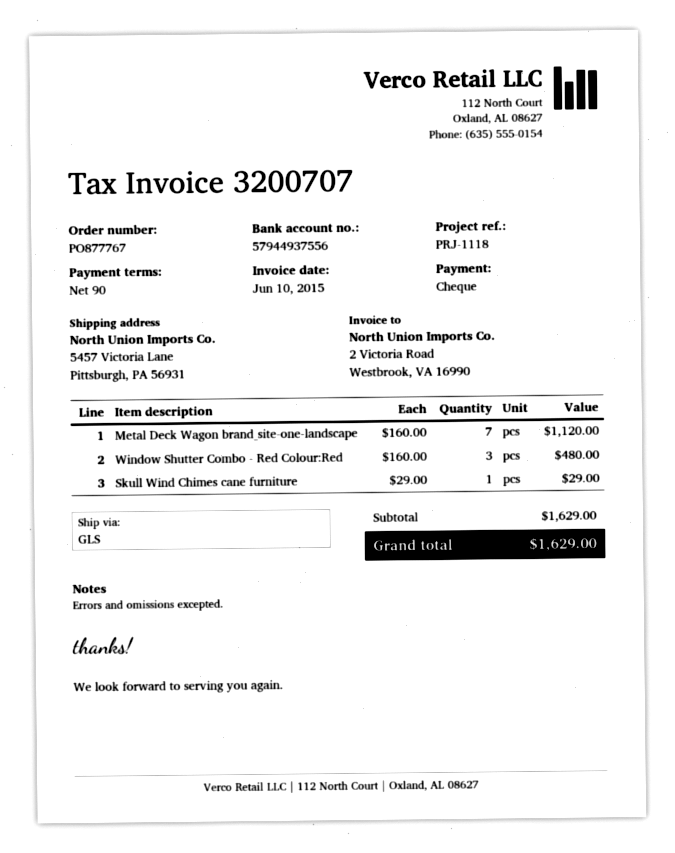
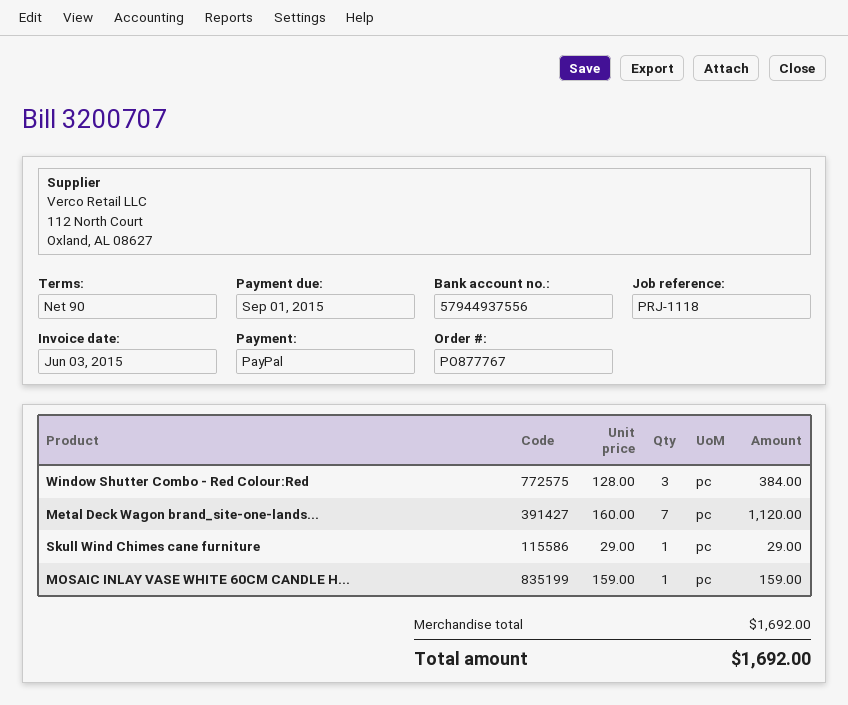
invoice date: 2015-06-10 -> 2015-06-03
payment method: cheque -> PayPal
Window Shutter Combo - Red Colour:Red: 3 x 160.00 = 480.00 -> 3 x 128.00 = 384.00
MOSAIC INLAY VASE WHITE 60CM CANDLE H...: none -> 1 x 159.00 = 159.00
subtotal: 1629.00 -> 1692.00
total: 1629.00 -> 1692.00

